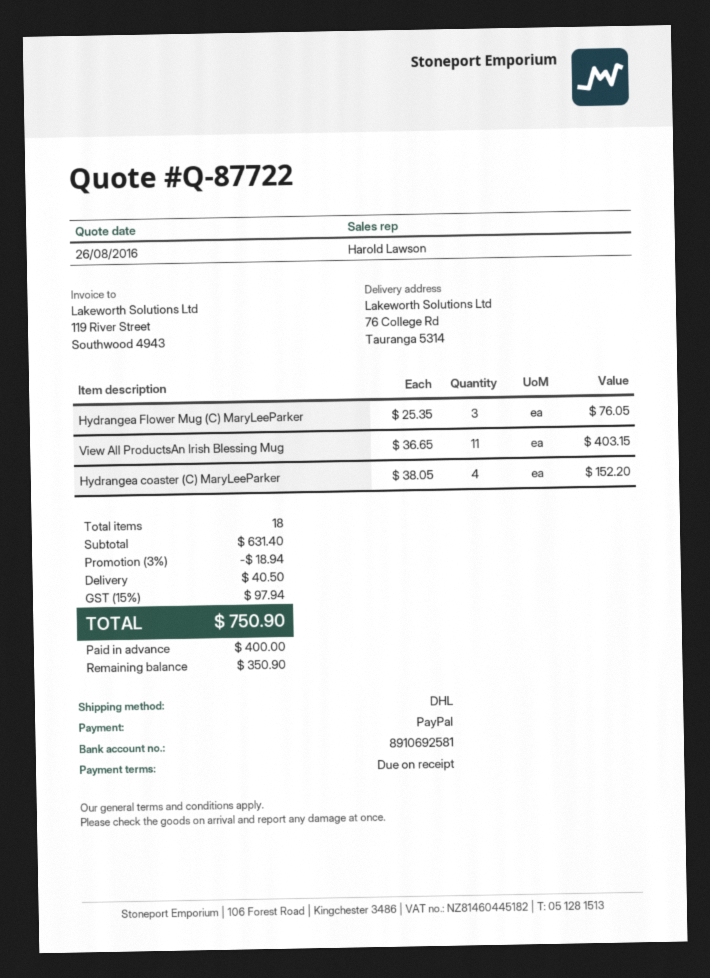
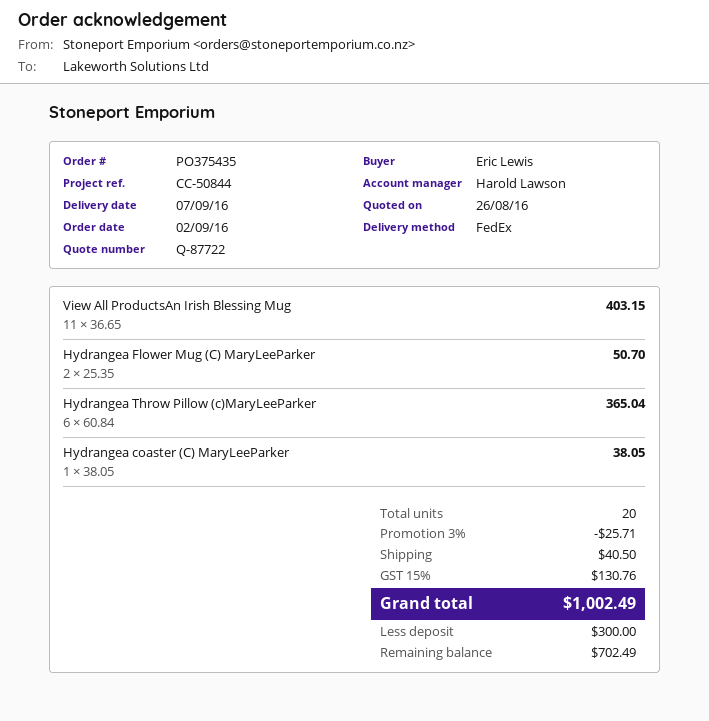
shipping method: DHL -> FedEx
Hydrangea Flower Mug (C) MaryLeeParker: 3 x 25.35 = 76.05 -> 2 x 25.35 = 50.70
Hydrangea coaster (C) MaryLeeParker: 4 x 38.05 = 152.20 -> 1 x 38.05 = 38.05
Hydrangea Throw Pillow (c)MaryLeeParker: none -> 6 x 60.84 = 365.04
total quantity: 18 -> 20
discount: 3% = 18.94 -> 3% = 25.71
tax: 15% = 97.94 -> 15% = 130.76
total: 750.90 -> 1002.49
deposit: 400.00 -> 300.00
balance: 350.90 -> 702.49

